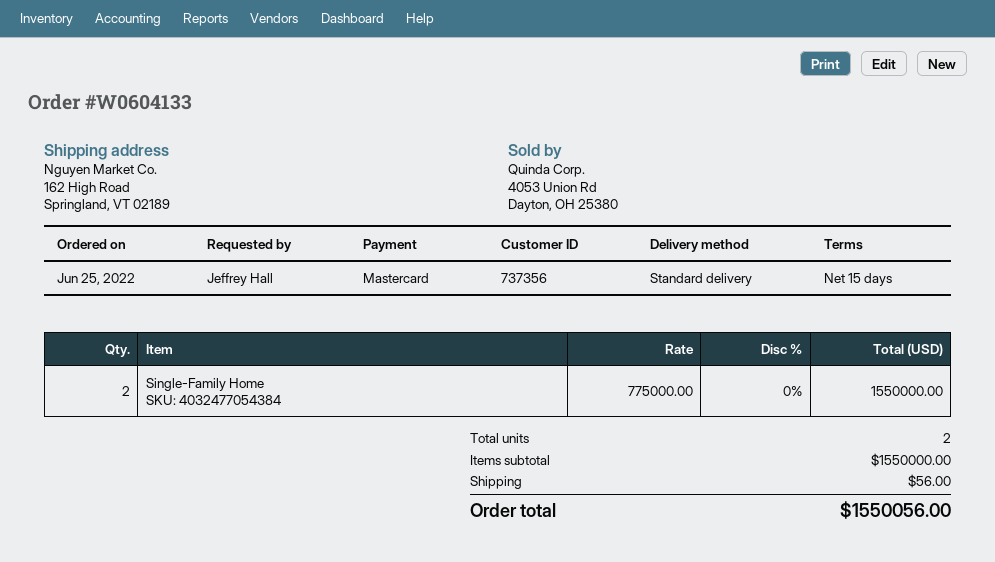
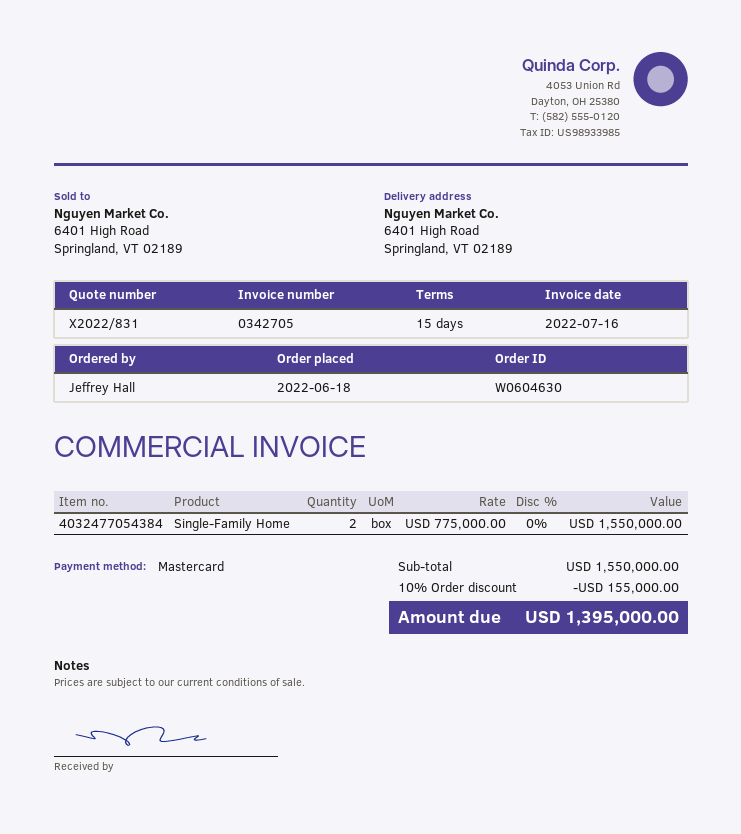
order number: W0604133 -> W0604630
order date: 2022-06-25 -> 2022-06-18
ship to: 162 High Road, Springland, VT 02189 -> 6401 High Road, Springland, VT 02189
discount: none -> 10% = 155000.00
shipping: 56.00 -> none
total: 1550056.00 -> 1395000.00

